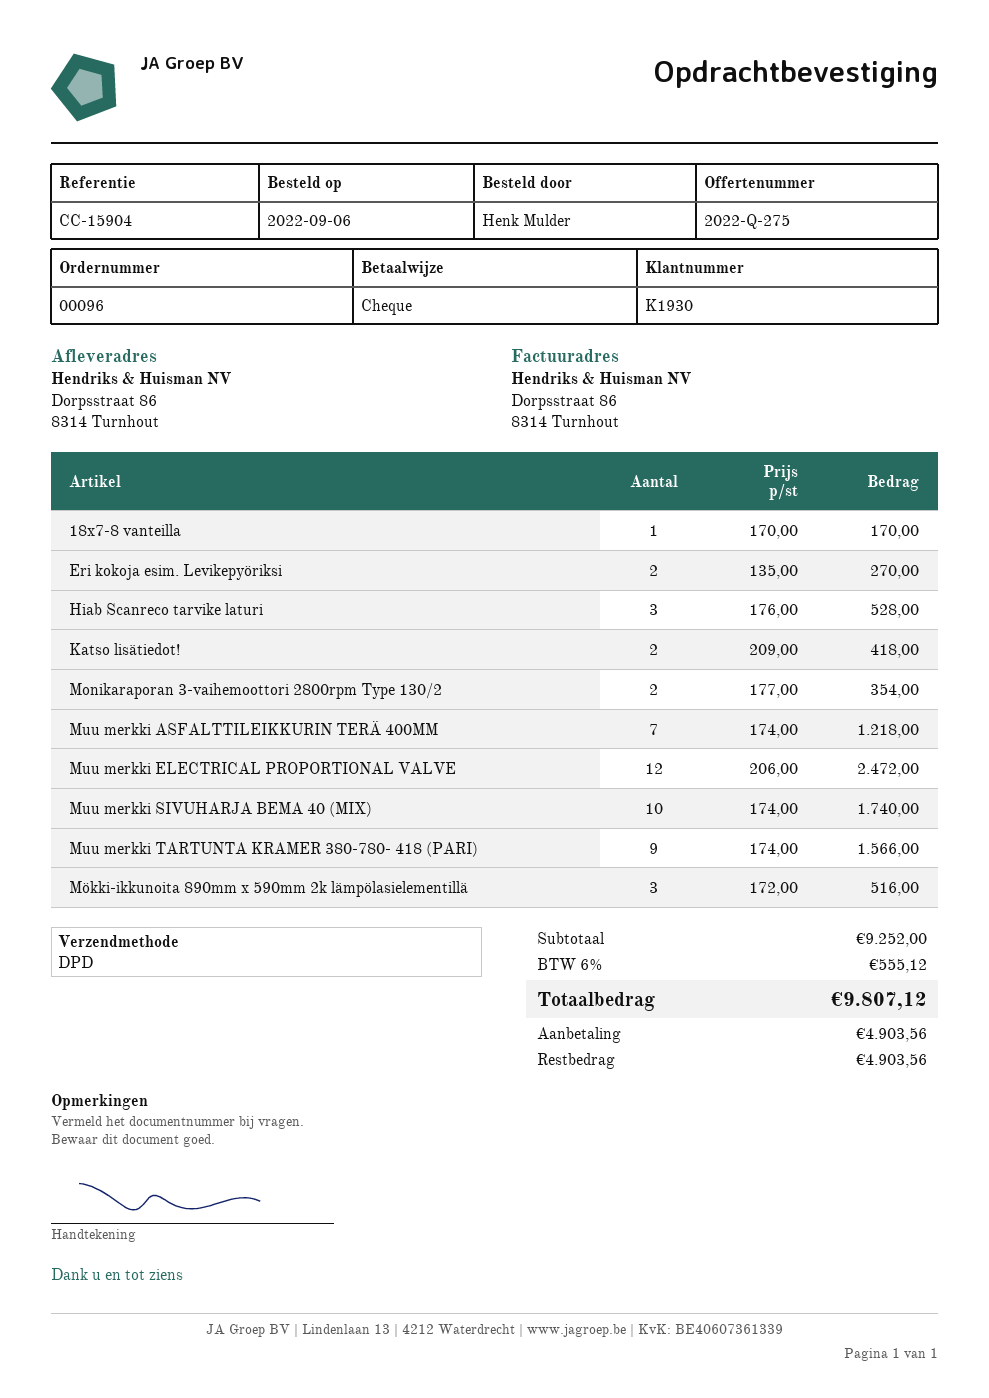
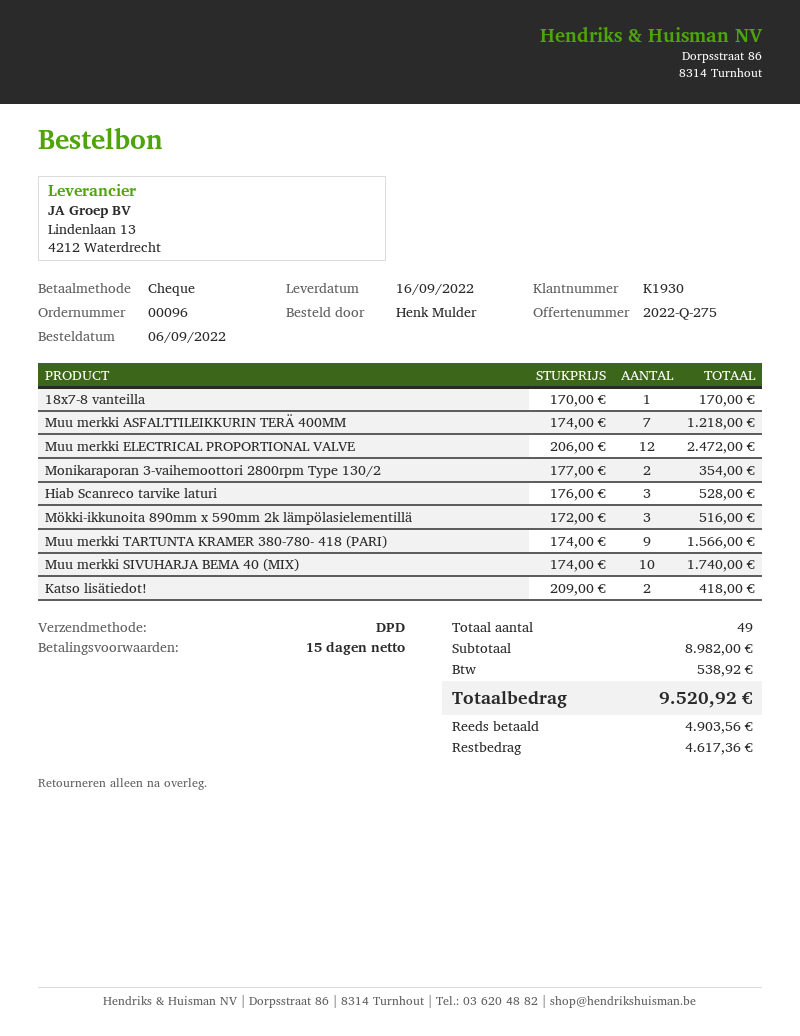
Eri kokoja esim. Levikepyöriksi: 2 x 135.00 = 270.00 -> none
subtotal: 9252.00 -> 8982.00
tax: 555.12 -> 538.92
total: 9807.12 -> 9520.92
balance: 4903.56 -> 4617.36

